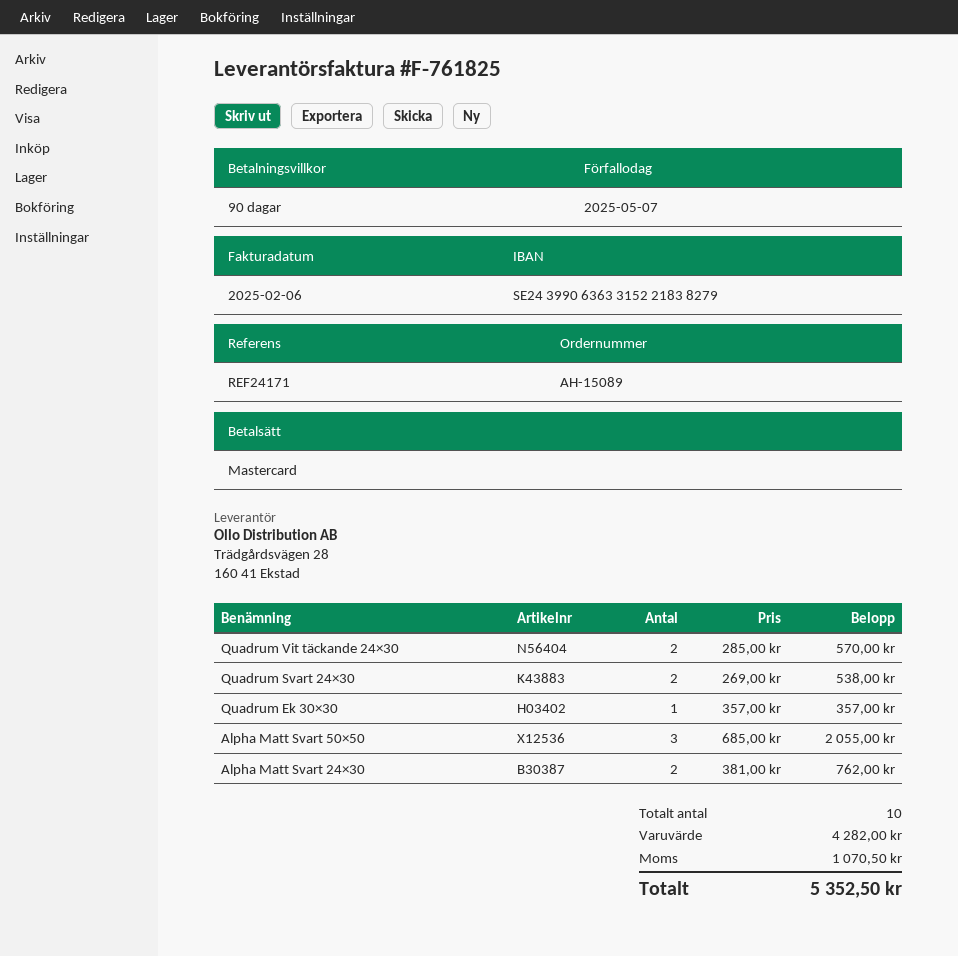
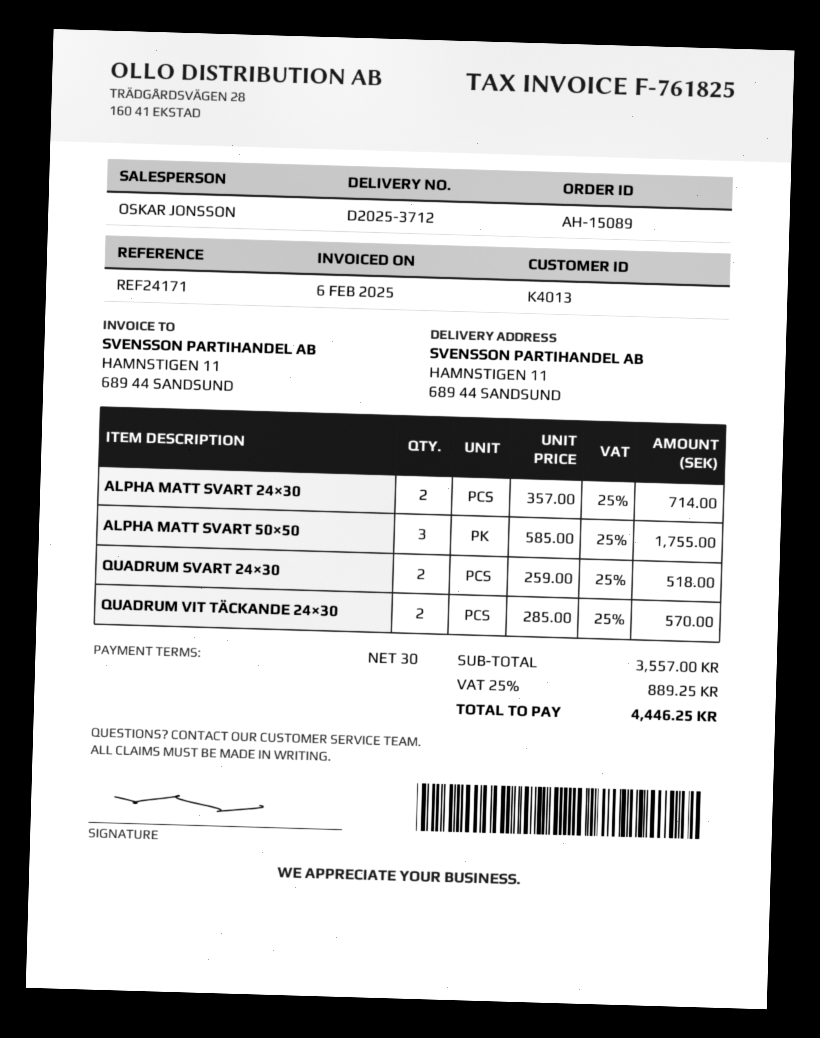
payment terms: 90 days -> 30 days
Quadrum Svart 24×30: 2 x 269.00 = 538.00 -> 2 x 259.00 = 518.00
Quadrum Ek 30×30: 1 x 357.00 = 357.00 -> none
Alpha Matt Svart 50×50: 3 x 685.00 = 2055.00 -> 3 x 585.00 = 1755.00
Alpha Matt Svart 24×30: 2 x 381.00 = 762.00 -> 2 x 357.00 = 714.00
subtotal: 4282.00 -> 3557.00
tax: 1070.50 -> 889.25
total: 5352.50 -> 4446.25

